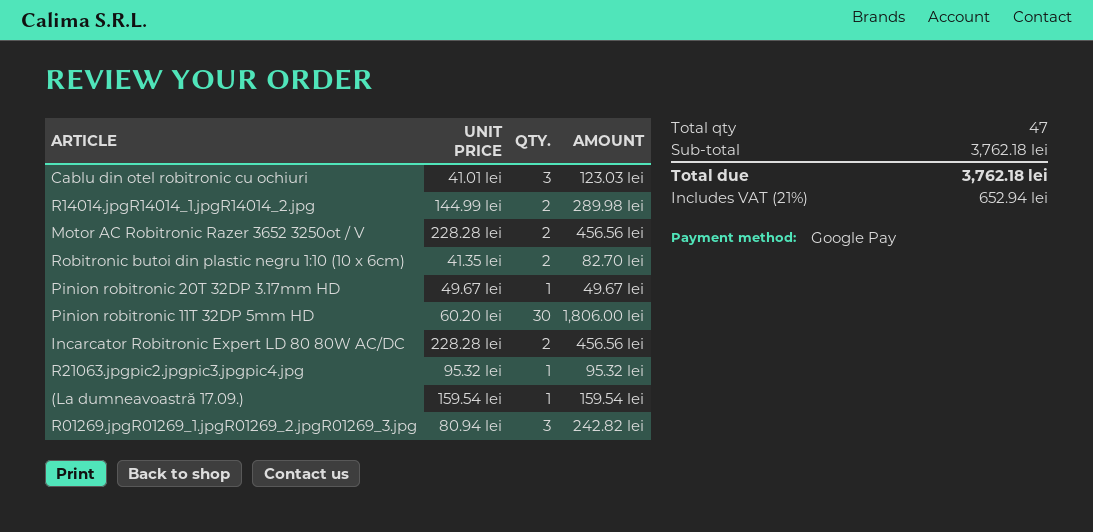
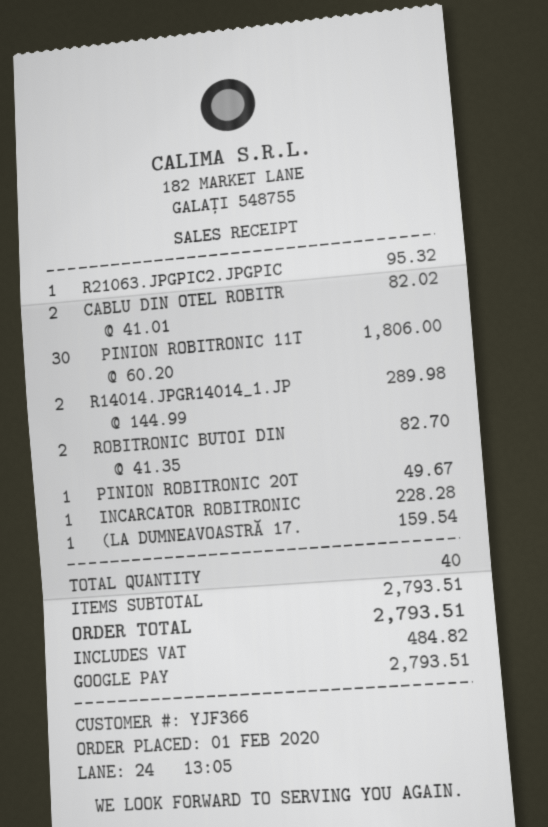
Cablu din otel robitronic cu ochiuri: 3 x 41.01 = 123.03 -> 2 x 41.01 = 82.02
Motor AC Robitronic Razer 3652 3250ot / V: 2 x 228.28 = 456.56 -> none
Incarcator Robitronic Expert LD 80 80W AC/DC: 2 x 228.28 = 456.56 -> 1 x 228.28 = 228.28
R01269.jpgR01269_1.jpgR01269_2.jpgR01269_3.jpg: 3 x 80.94 = 242.82 -> none
total quantity: 47 -> 40
subtotal: 3762.18 -> 2793.51
tax: 652.94 -> 484.82
total: 3762.18 -> 2793.51

